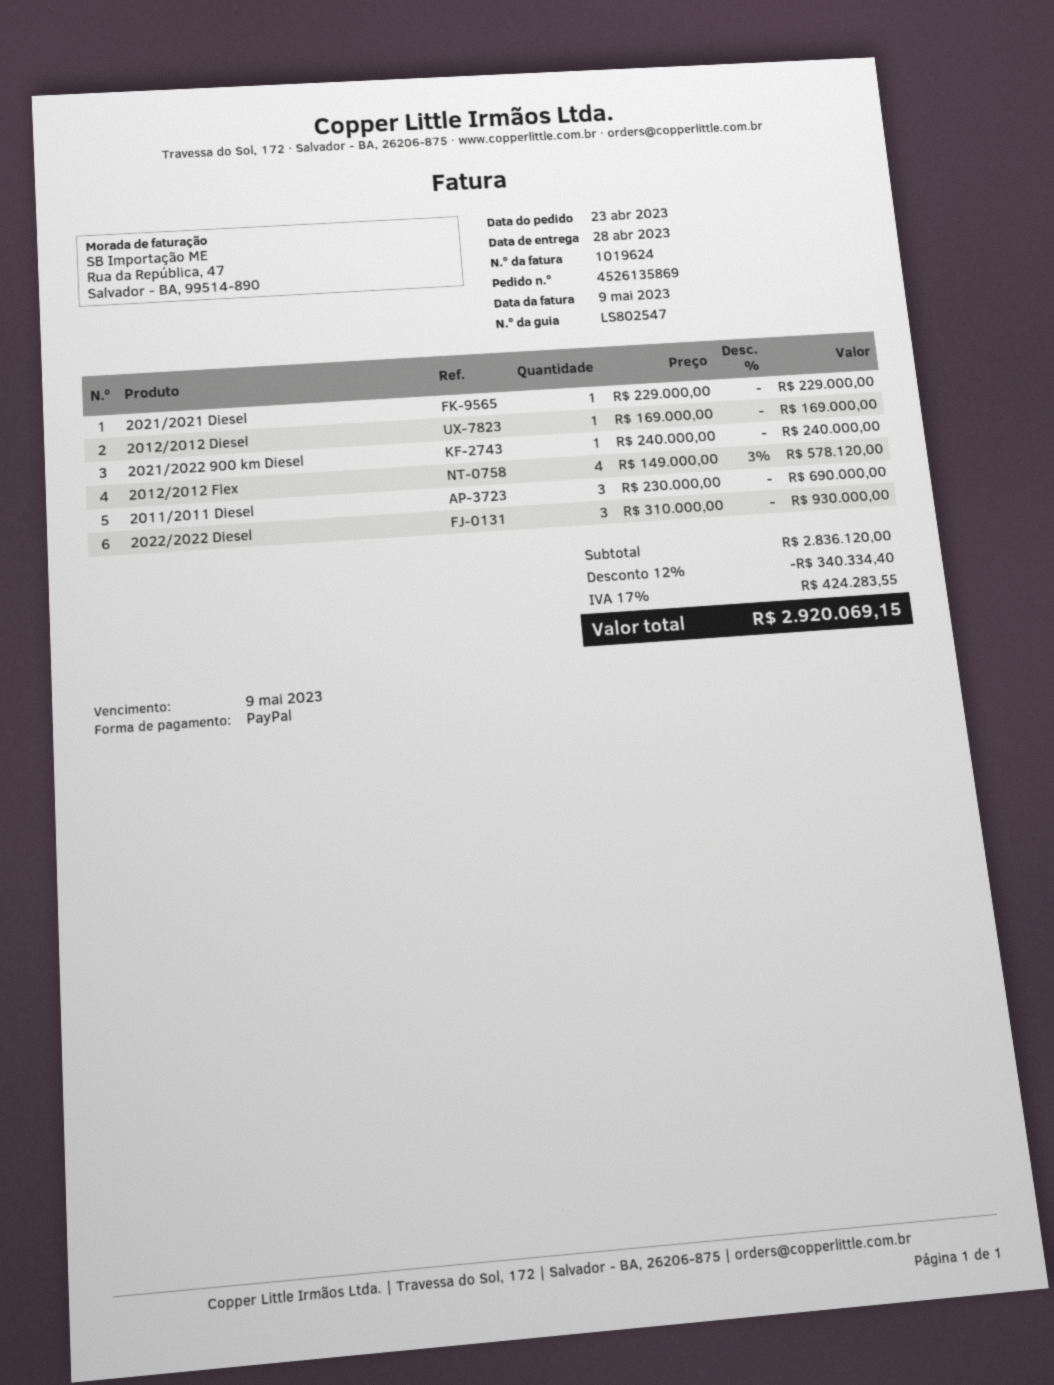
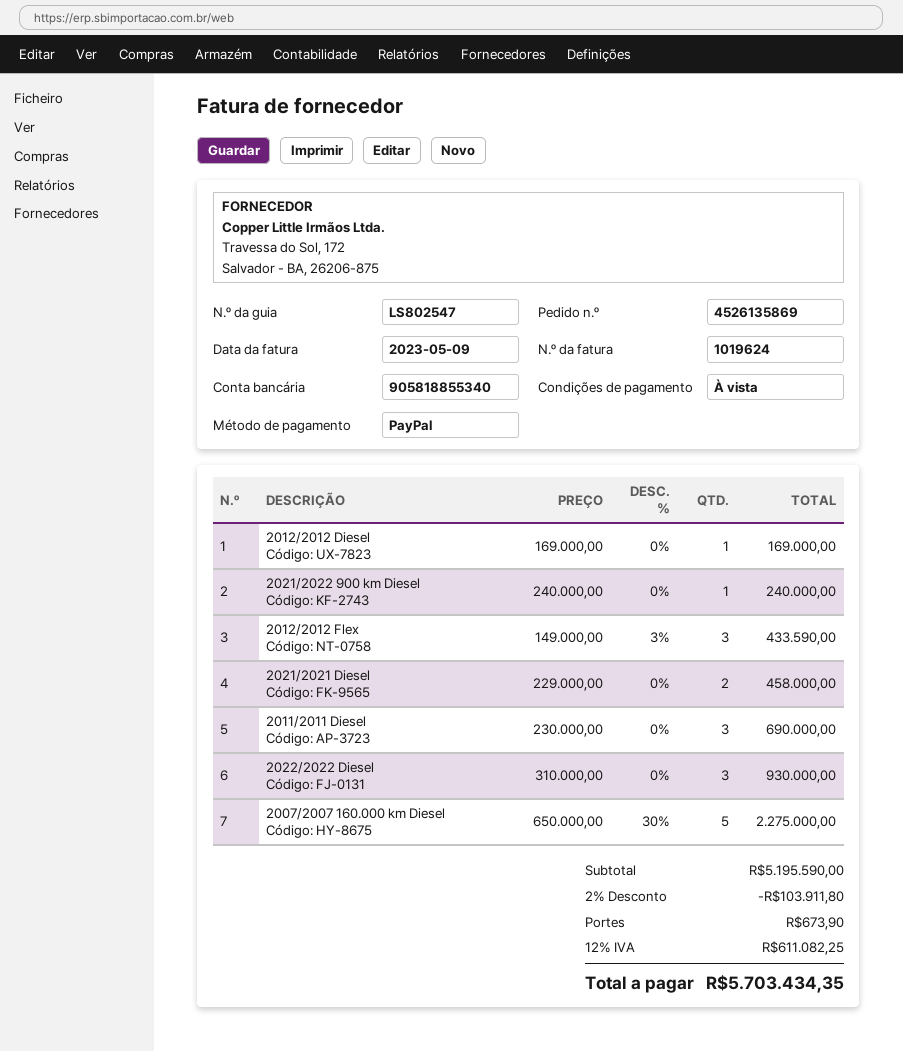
2021/2021 Diesel: 1 x 229000.00 = 229000.00 -> 2 x 229000.00 = 458000.00
2012/2012 Flex: 4 x 149000.00 - 3% = 578120.00 -> 3 x 149000.00 - 3% = 433590.00
2007/2007 160.000 km Diesel: none -> 5 x 650000.00 - 30% = 2275000.00
subtotal: 2836120.00 -> 5195590.00
discount: 12% = 340334.40 -> 2% = 103911.80
shipping: none -> 673.90
tax: 17% = 424283.55 -> 12% = 611082.25
total: 2920069.15 -> 5703434.35

